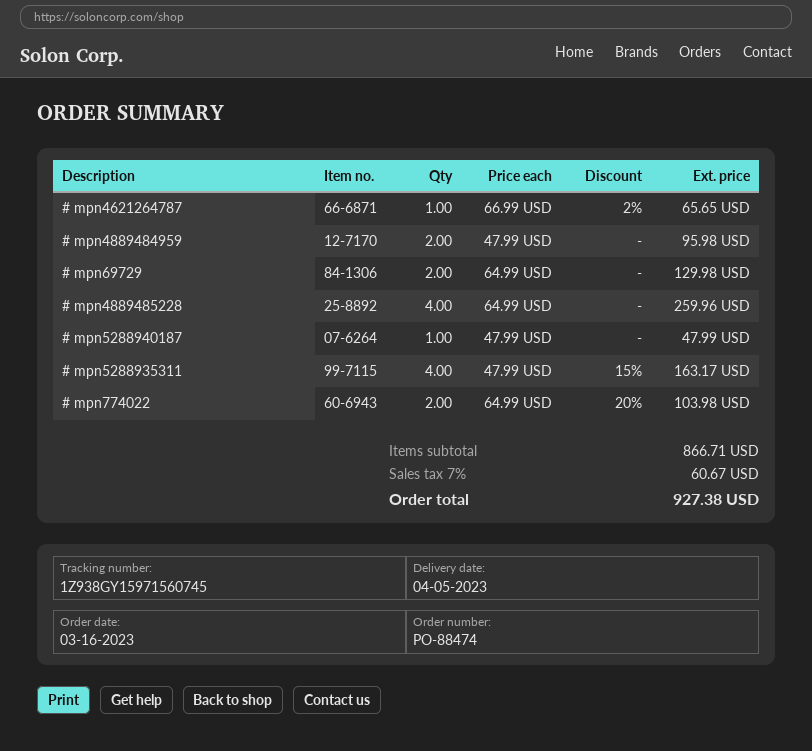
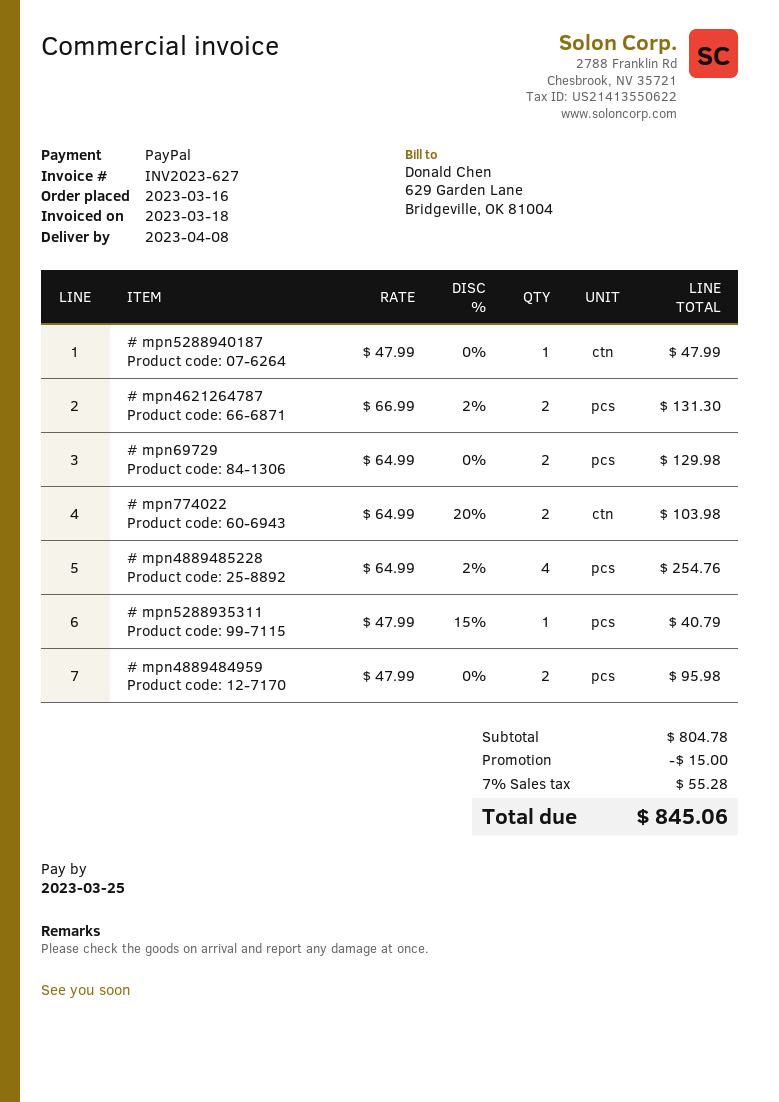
delivery date: 2023-04-05 -> 2023-04-08
# mpn4621264787: 1 x 66.99 - 2% = 65.65 -> 2 x 66.99 - 2% = 131.30
# mpn4889485228: 4 x 64.99 = 259.96 -> 4 x 64.99 - 2% = 254.76
# mpn5288935311: 4 x 47.99 - 15% = 163.17 -> 1 x 47.99 - 15% = 40.79
subtotal: 866.71 -> 804.78
discount: none -> 15.00
tax: 7% = 60.67 -> 7% = 55.28
total: 927.38 -> 845.06

